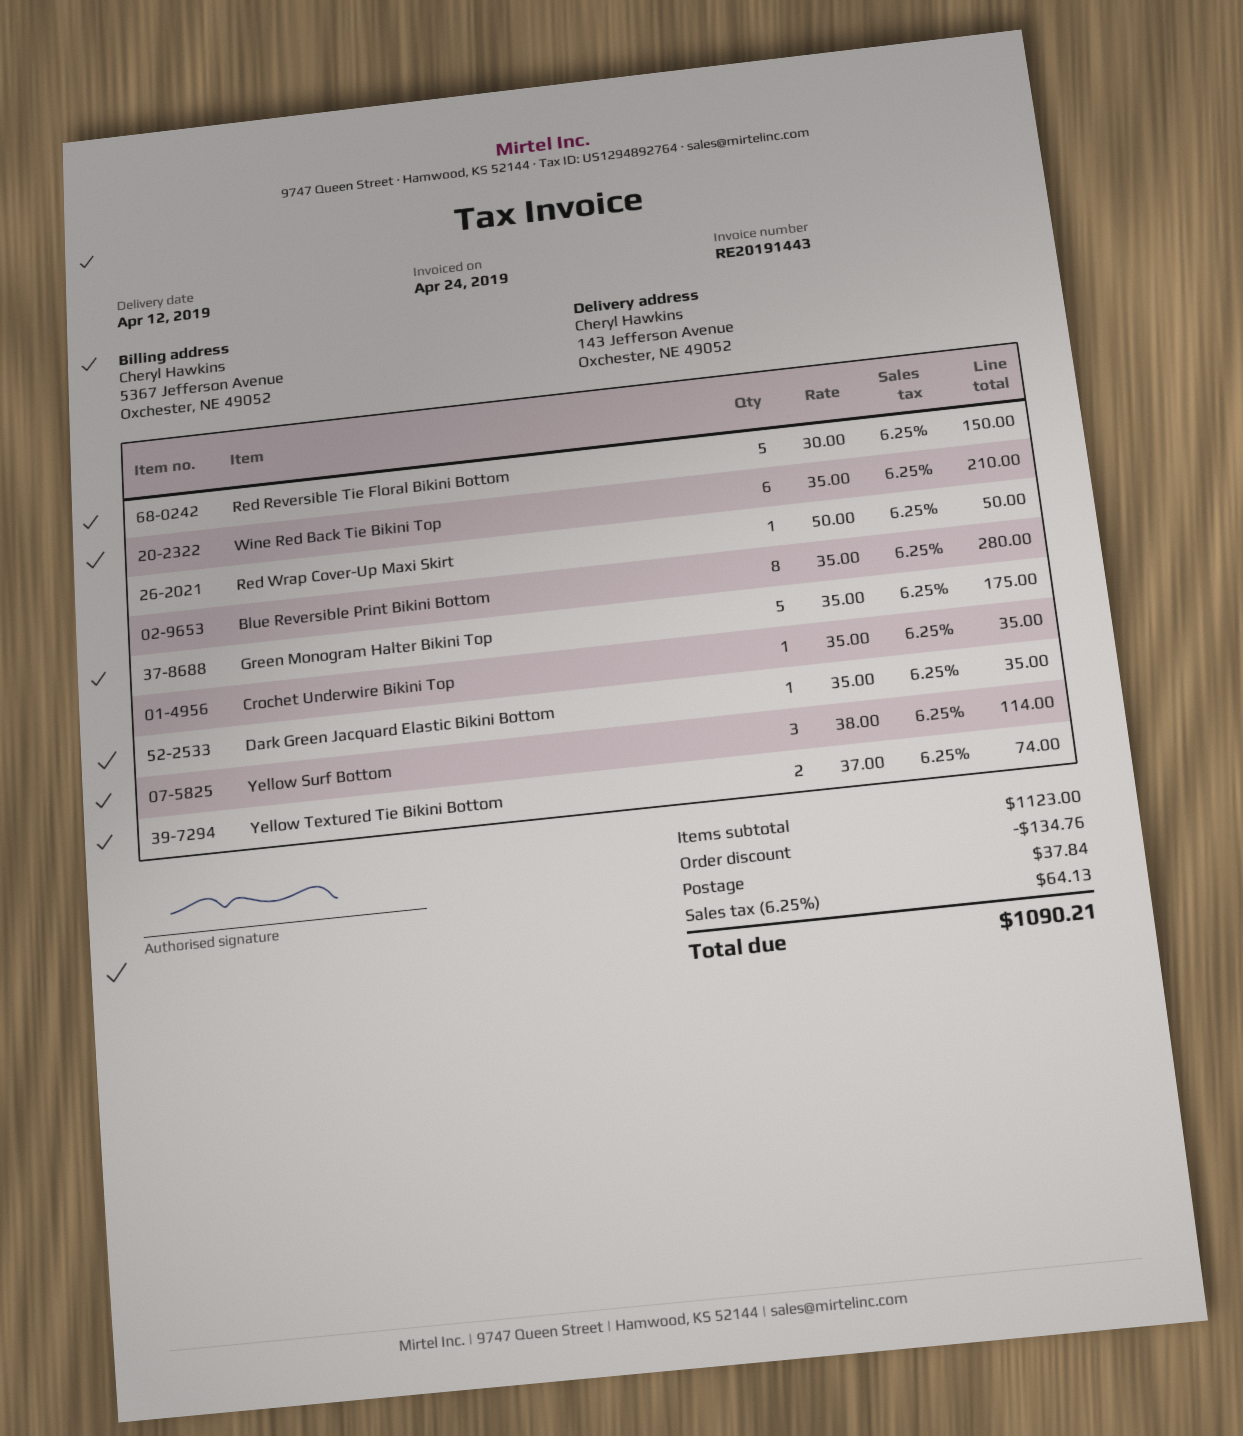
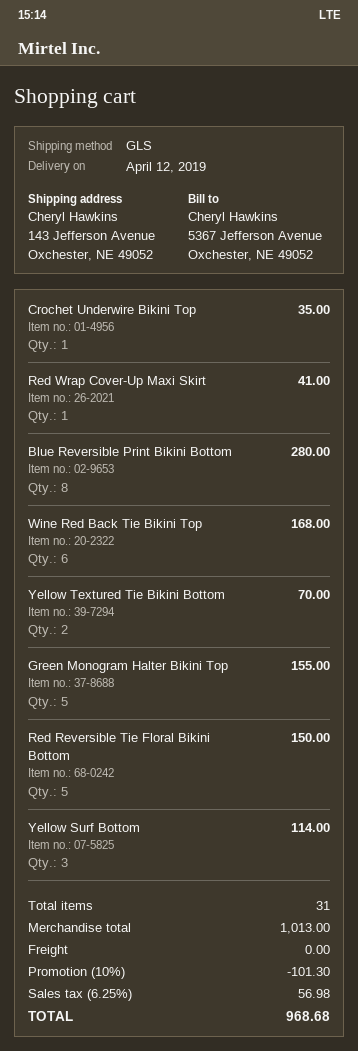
Wine Red Back Tie Bikini Top: 6 for 210.00 -> 6 for 168.00
Red Wrap Cover-Up Maxi Skirt: 1 for 50.00 -> 1 for 41.00
Green Monogram Halter Bikini Top: 5 for 175.00 -> 5 for 155.00
Dark Green Jacquard Elastic Bikini Bottom: 1 for 35.00 -> none
Yellow Textured Tie Bikini Bottom: 2 for 74.00 -> 2 for 70.00
subtotal: 1123.00 -> 1013.00
discount: 134.76 -> 101.30
shipping: 37.84 -> 0.00
tax: 6.25% = 64.13 -> 6.25% = 56.98
total: 1090.21 -> 968.68

